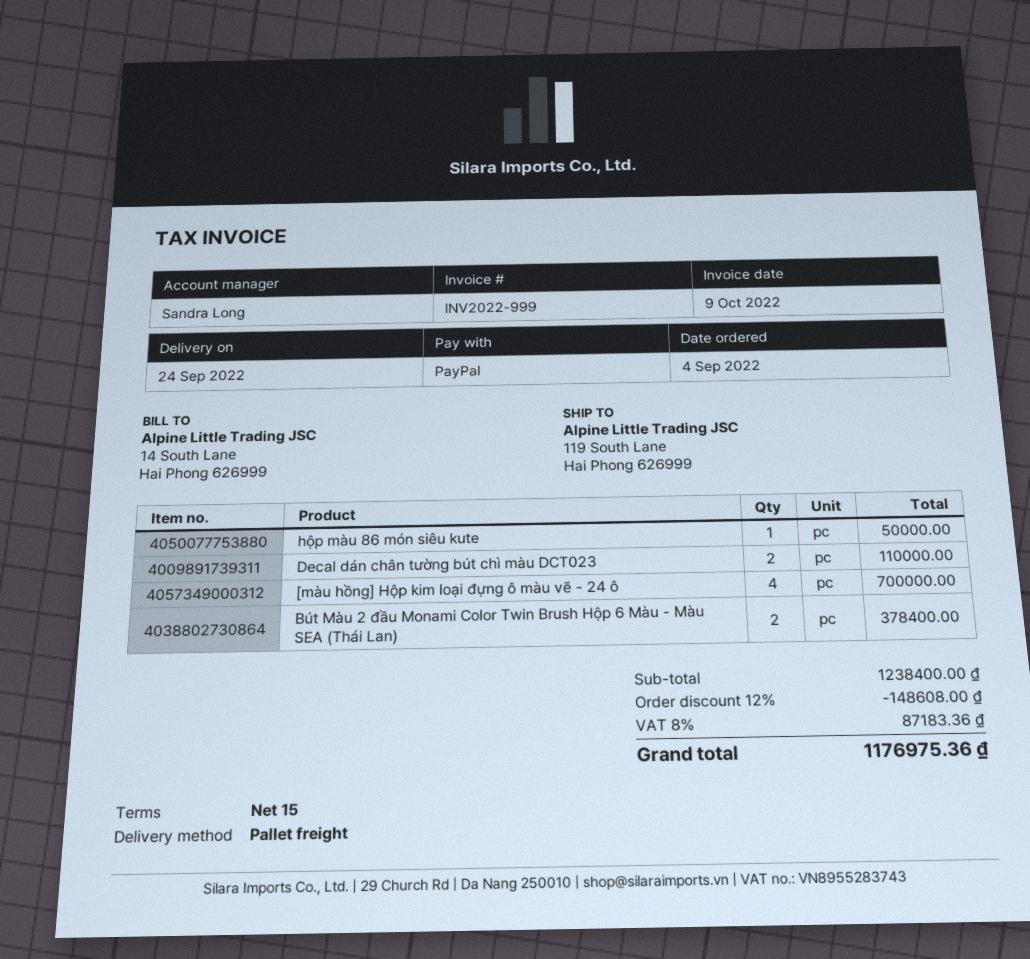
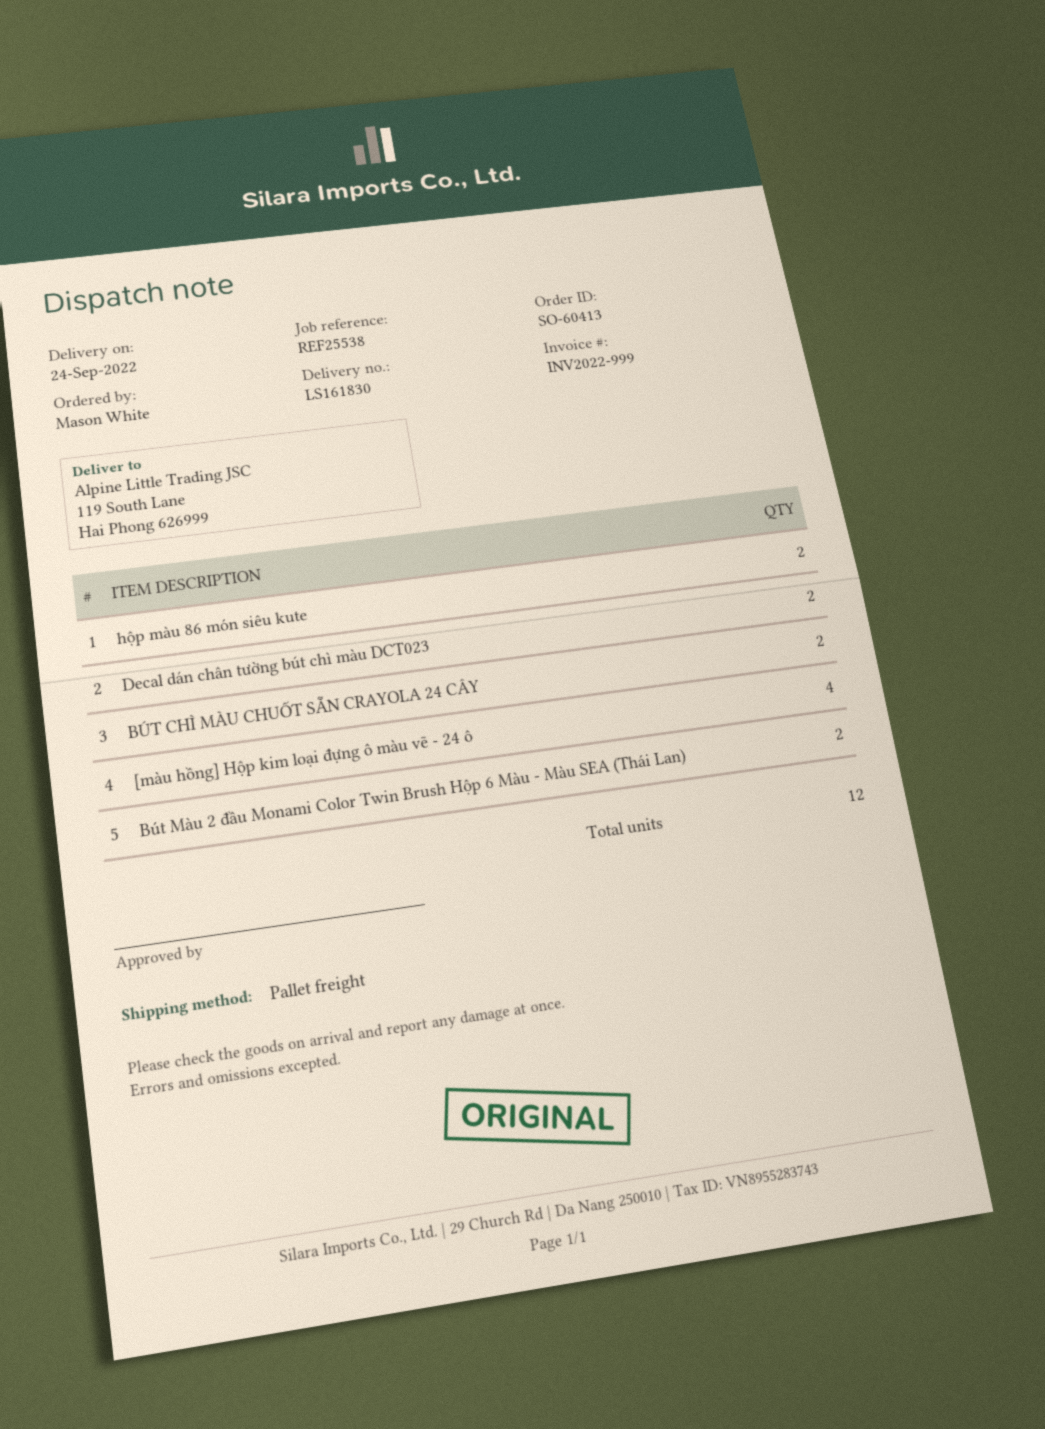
hộp màu 86 món siêu kute: 1 -> 2
BÚT CHÌ MÀU CHUỐT SẴN CRAYOLA 24 CÂY: none -> 2

